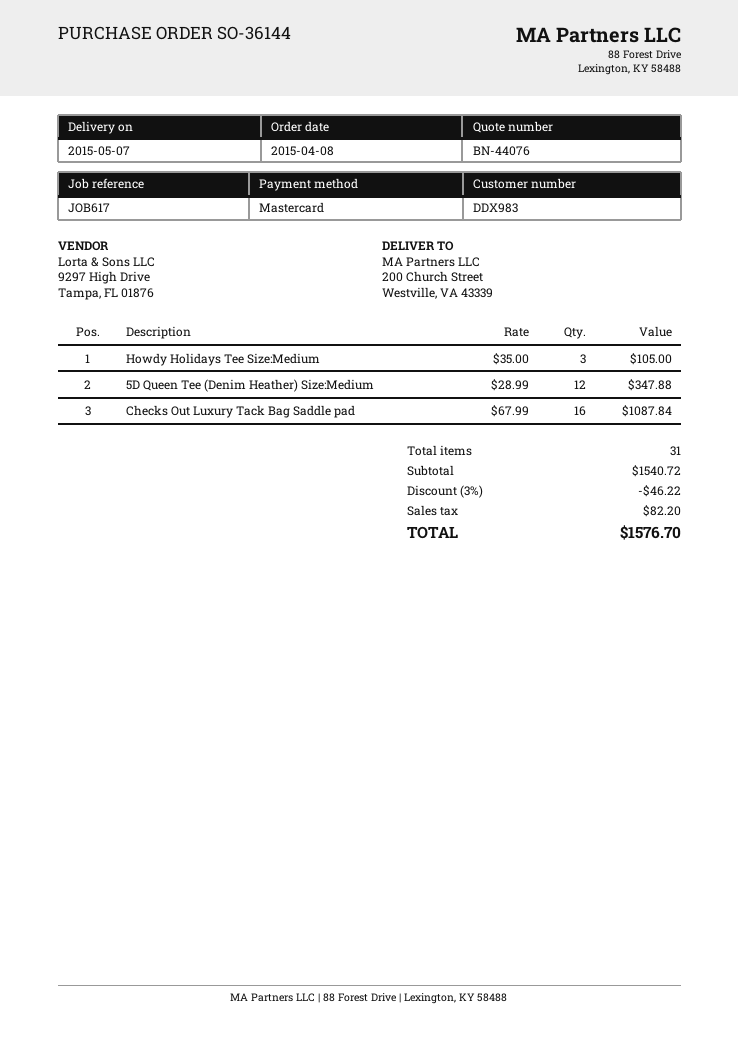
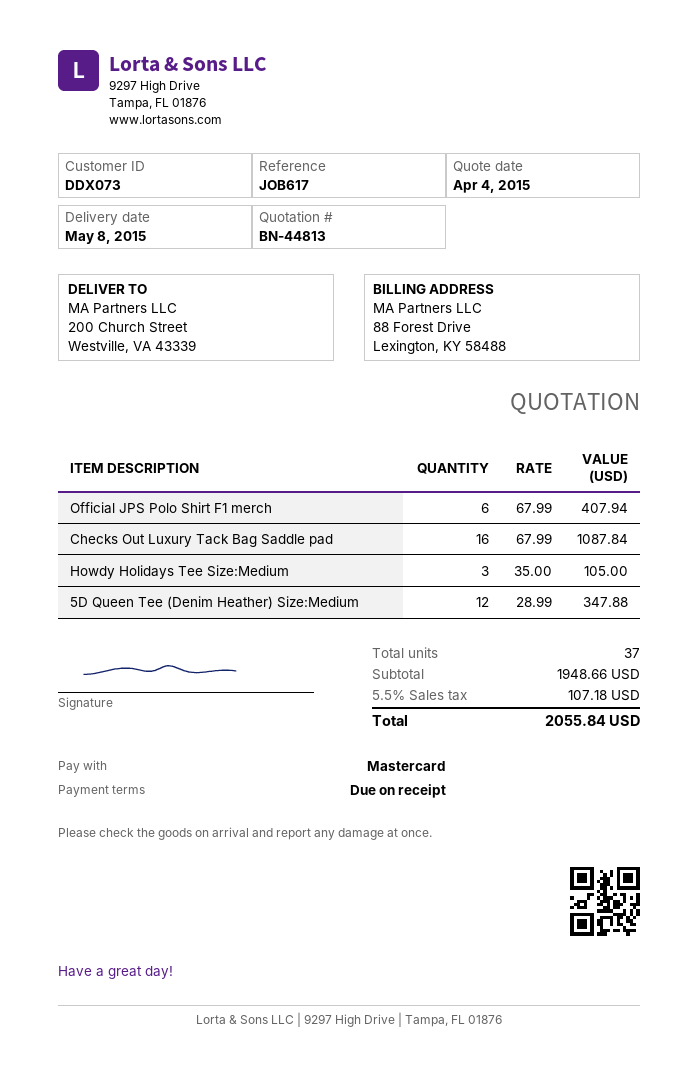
quote number: BN-44076 -> BN-44813
delivery date: 2015-05-07 -> 2015-05-08
customer number: DDX983 -> DDX073
Official JPS Polo Shirt F1 merch: none -> 6 x 67.99 = 407.94
total quantity: 31 -> 37
subtotal: 1540.72 -> 1948.66
discount: 3% = 46.22 -> none
tax: 82.20 -> 107.18
total: 1576.70 -> 2055.84

